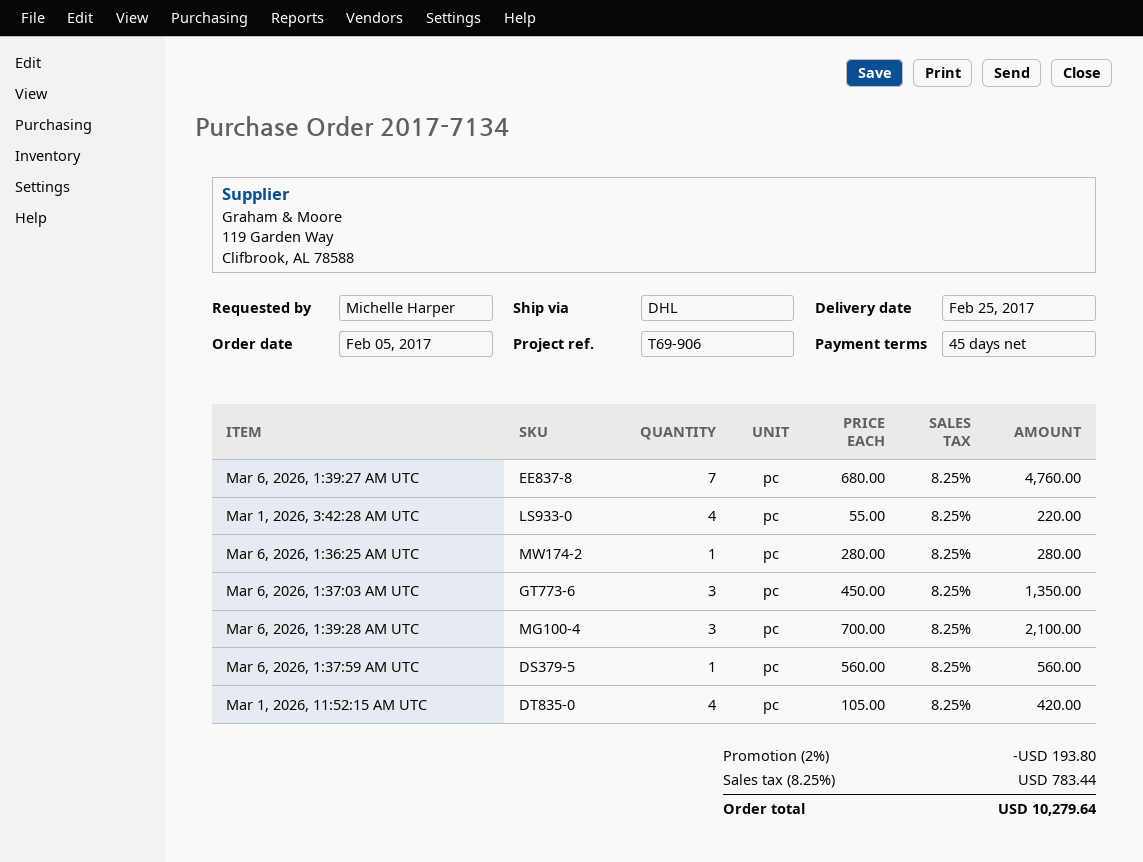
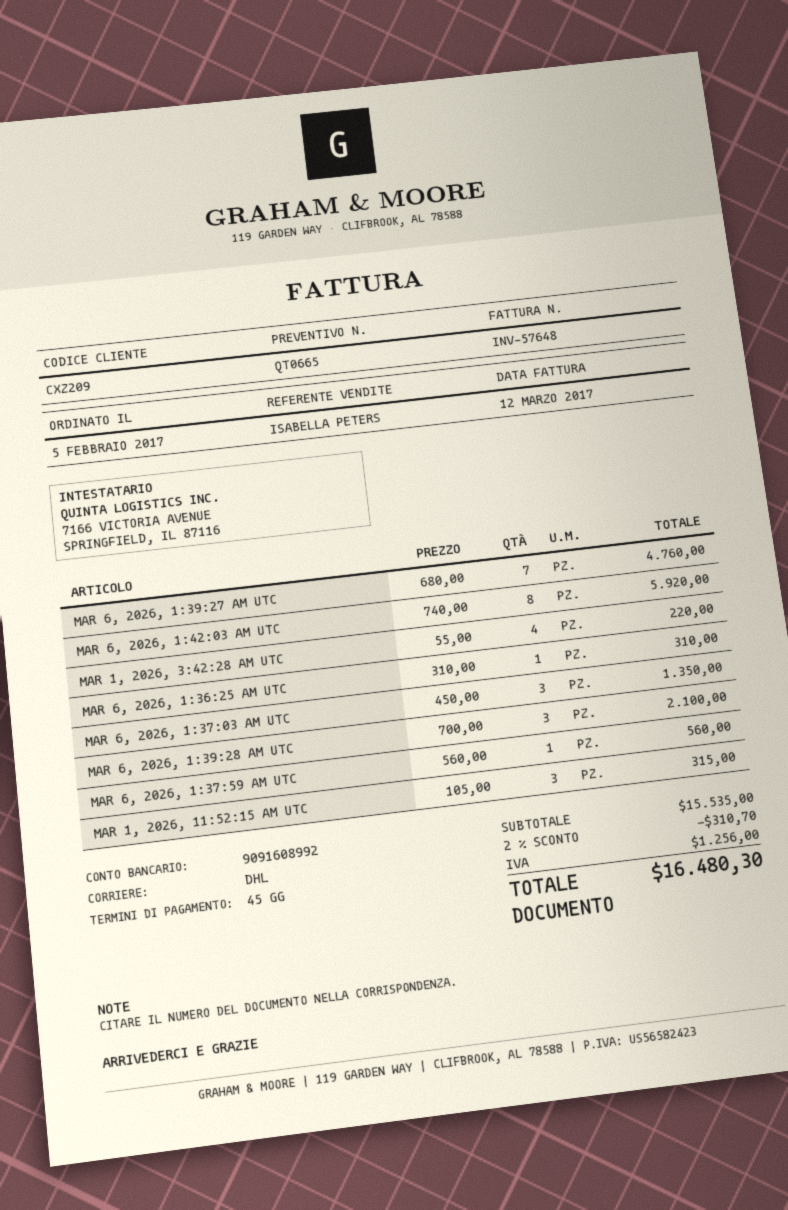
Mar 6, 2026, 1:36:25 AM UTC: 1 x 280.00 = 280.00 -> 1 x 310.00 = 310.00
Mar 1, 2026, 11:52:15 AM UTC: 4 x 105.00 = 420.00 -> 3 x 105.00 = 315.00
MAR 6, 2026, 1:42:03 AM UTC: none -> 8 x 740.00 = 5920.00
discount: 2% = 193.80 -> 2% = 310.70
tax: 783.44 -> 1256.00
total: 10279.64 -> 16480.30

